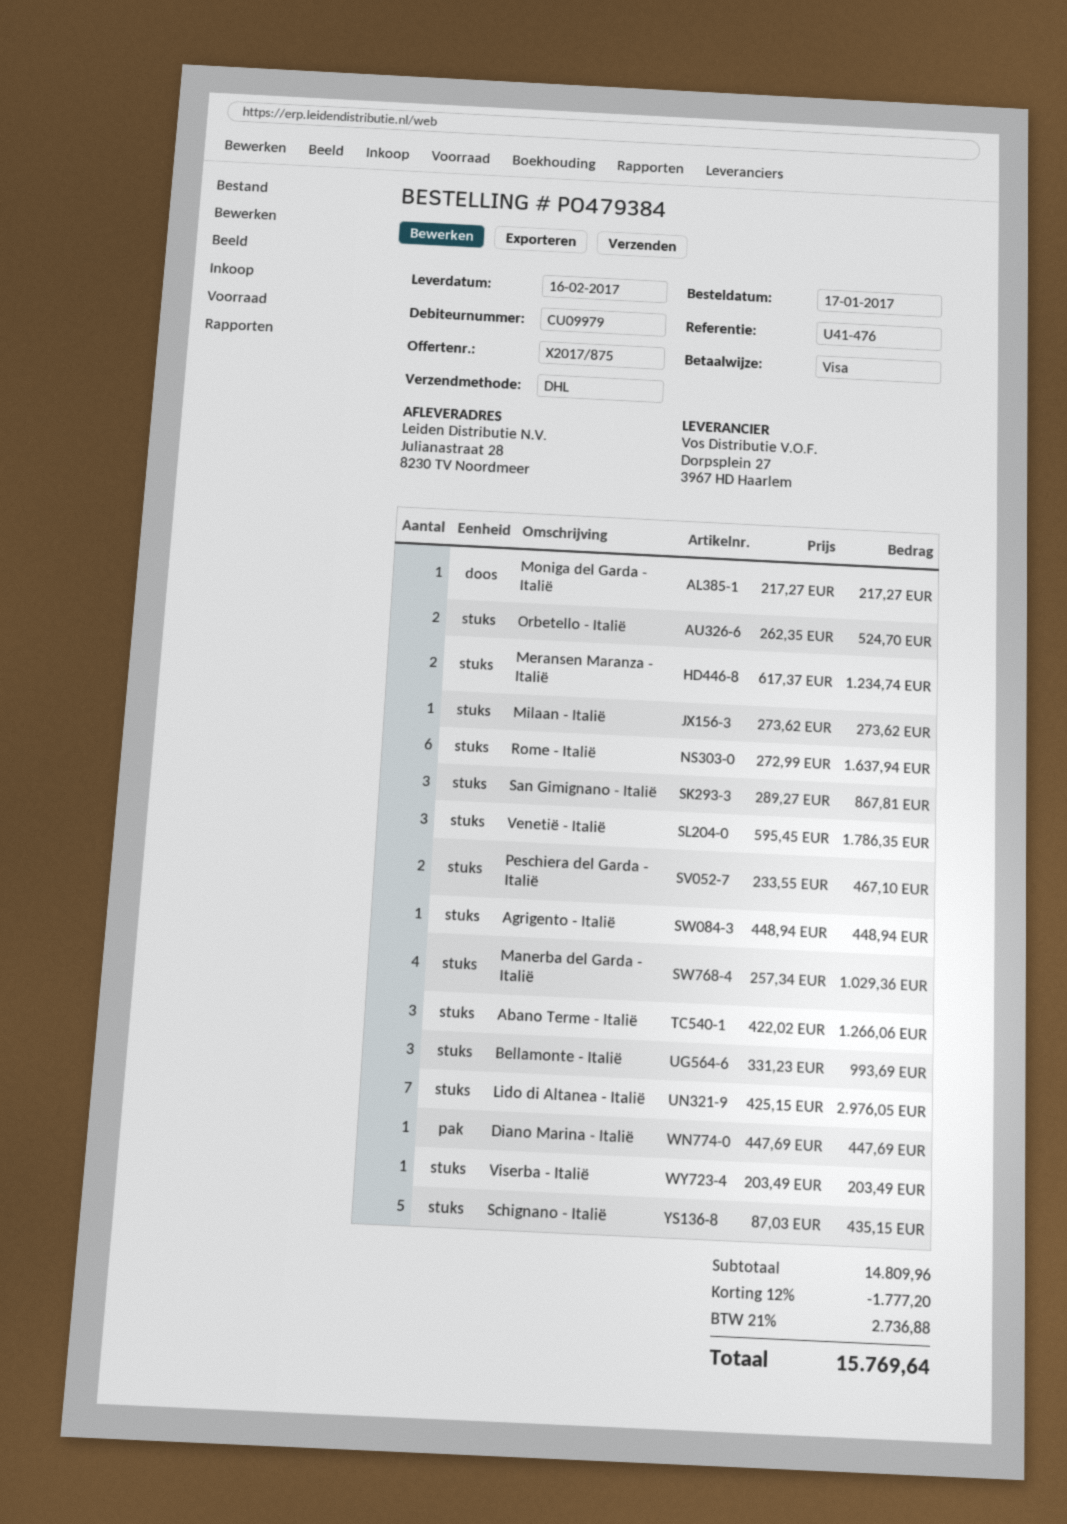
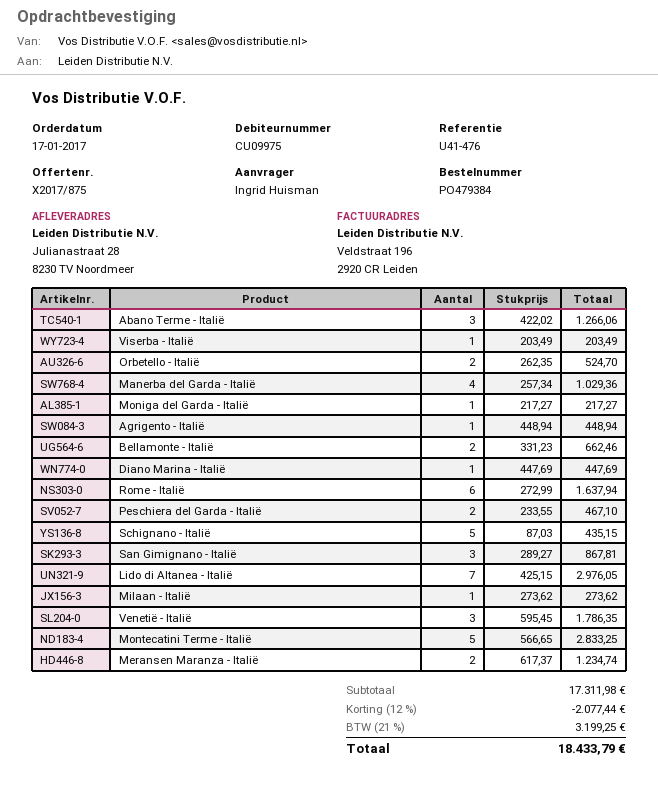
customer number: CU09979 -> CU09975
Bellamonte - Italië: 3 x 331.23 = 993.69 -> 2 x 331.23 = 662.46
Montecatini Terme - Italië: none -> 5 x 566.65 = 2833.25
subtotal: 14809.96 -> 17311.98
discount: 12% = 1777.20 -> 12% = 2077.44
tax: 21% = 2736.88 -> 21% = 3199.25
total: 15769.64 -> 18433.79

